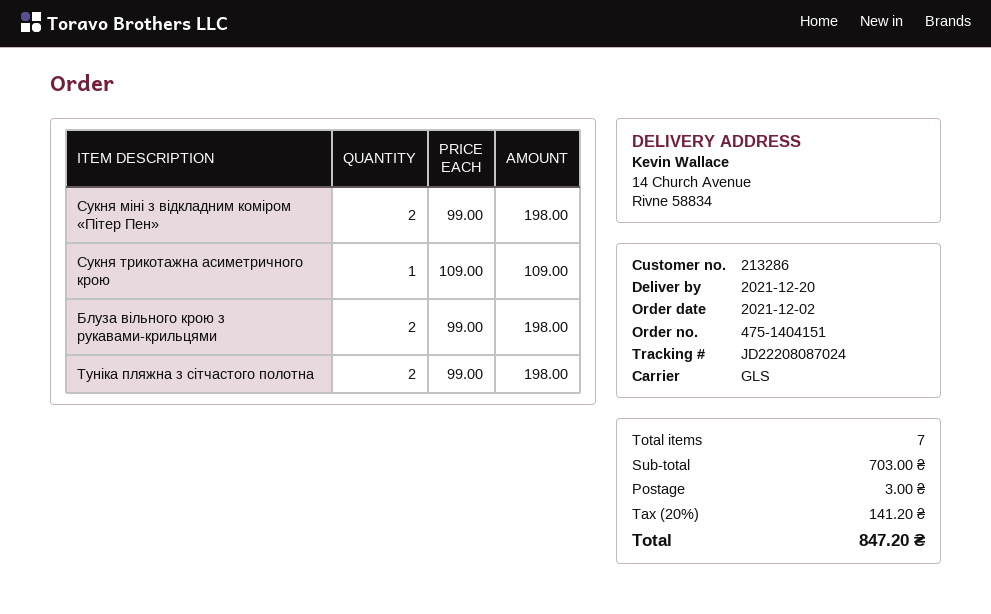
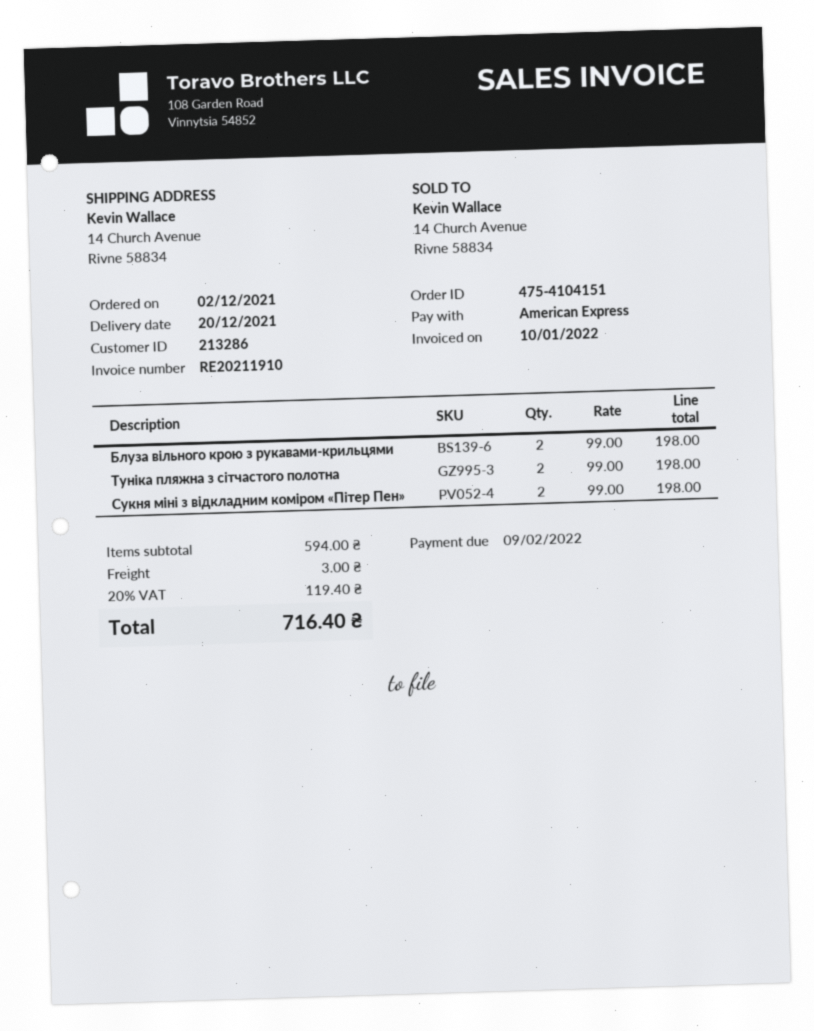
order number: 475-1404151 -> 475-4104151
Сукня трикотажна асиметричного крою: 1 x 109.00 = 109.00 -> none
subtotal: 703.00 -> 594.00
tax: 20% = 141.20 -> 20% = 119.40
total: 847.20 -> 716.40

